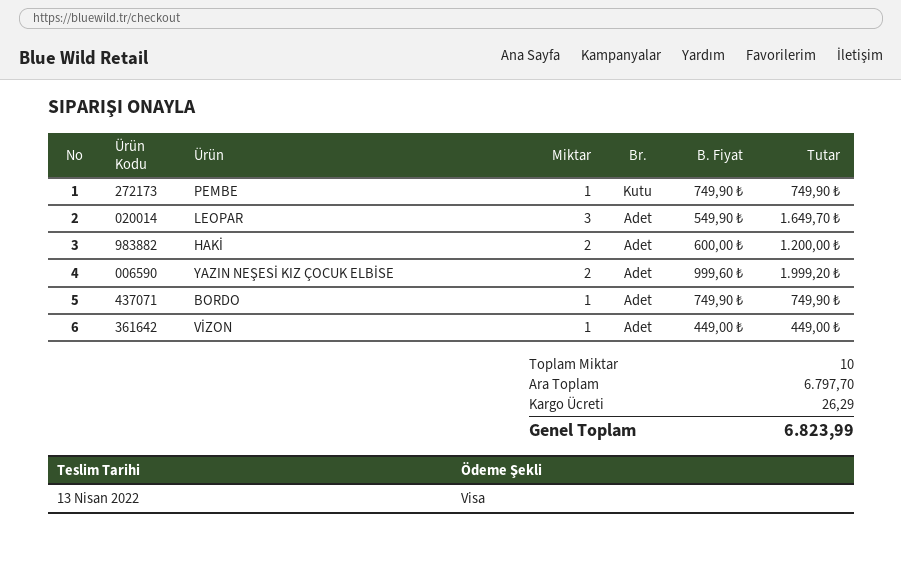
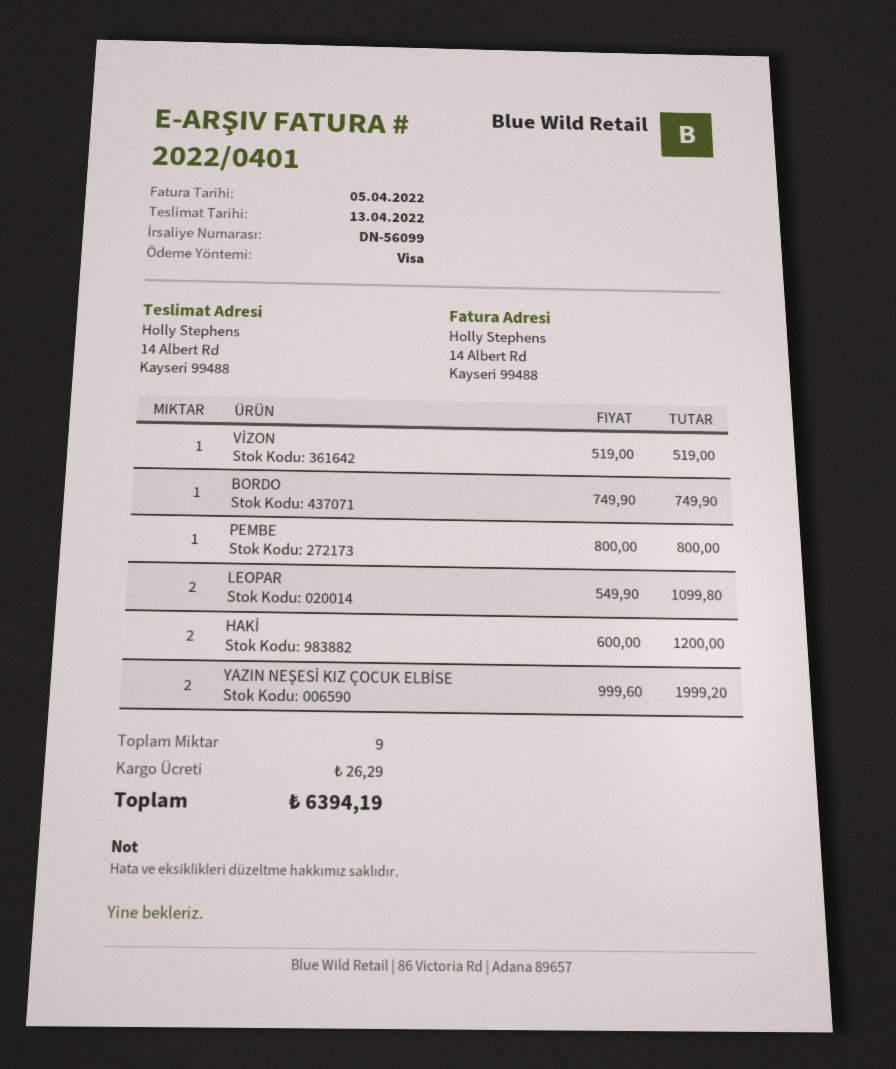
PEMBE: 1 x 749.90 = 749.90 -> 1 x 800.00 = 800.00
LEOPAR: 3 x 549.90 = 1649.70 -> 2 x 549.90 = 1099.80
VİZON: 1 x 449.00 = 449.00 -> 1 x 519.00 = 519.00
total quantity: 10 -> 9
total: 6823.99 -> 6394.19

